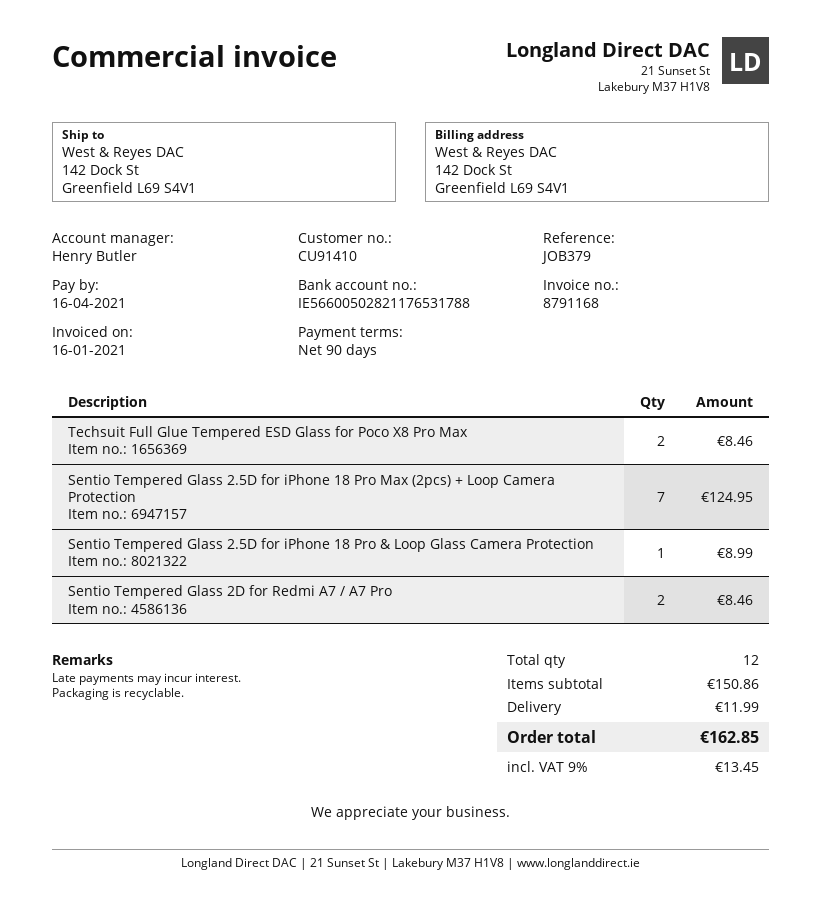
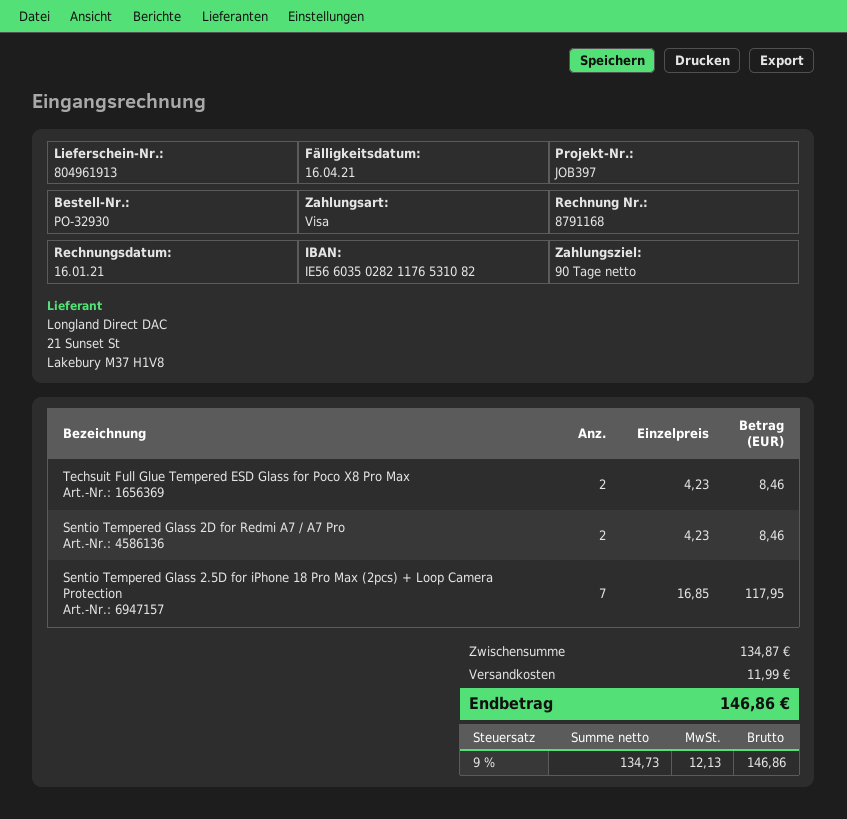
reference: JOB379 -> JOB397
bank account: IE56600502821176531788 -> IE56603502821176531082
Sentio Tempered Glass 2.5D for iPhone 18 Pro Max (2pcs) + Loop Camera Protection: 7 for 124.95 -> 7 for 117.95
Sentio Tempered Glass 2.5D for iPhone 18 Pro & Loop Glass Camera Protection: 1 for 8.99 -> none
subtotal: 150.86 -> 134.87
tax: 9% = 13.45 -> 9% = 12.13
total: 162.85 -> 146.86

